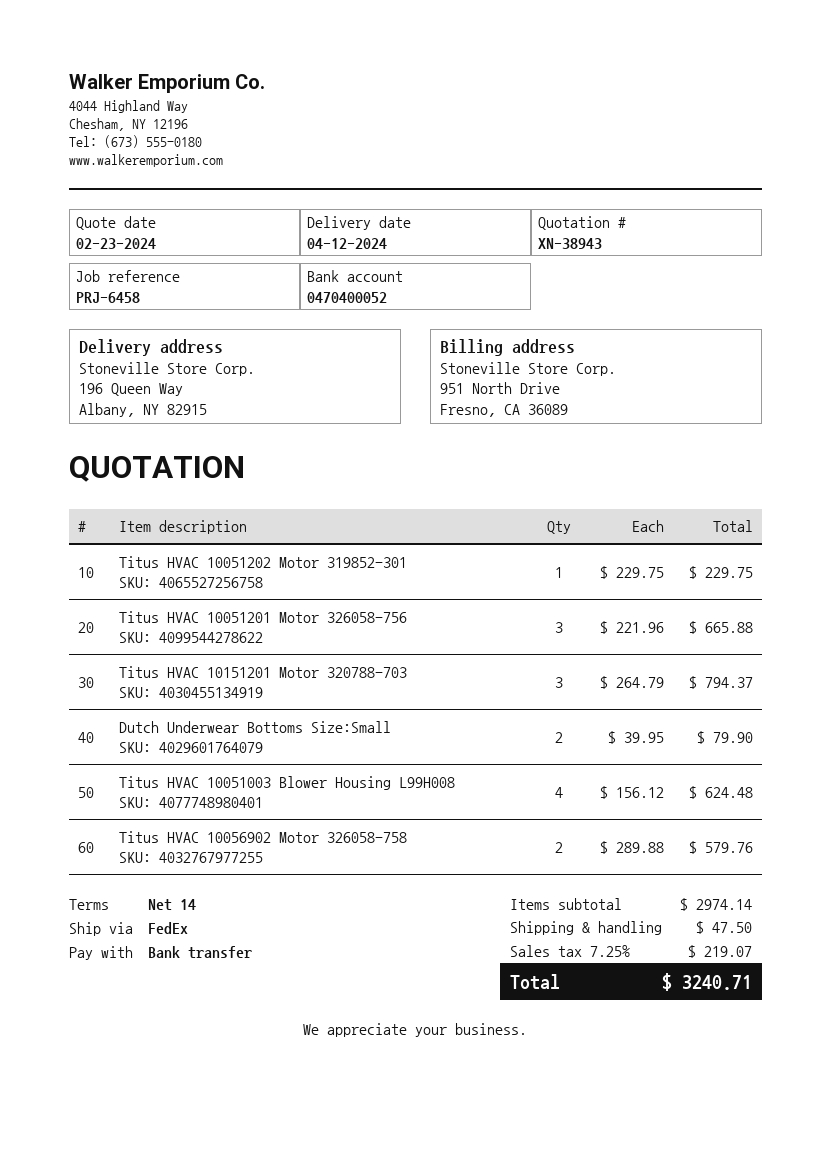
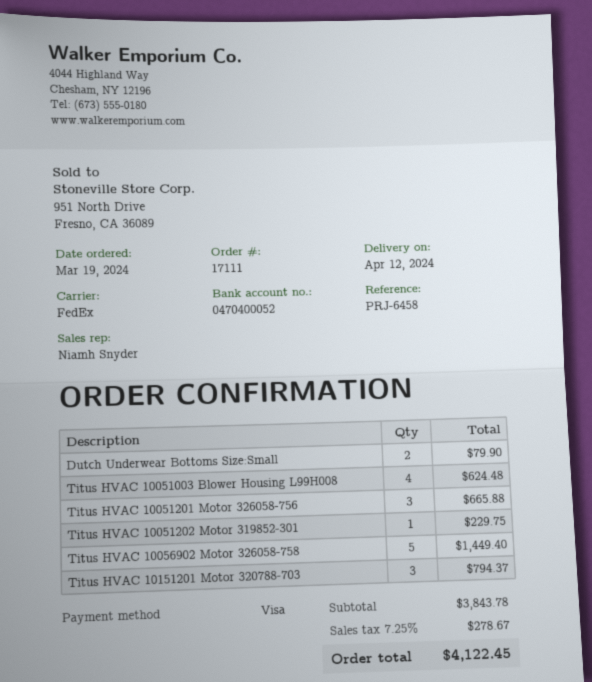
payment method: bank transfer -> Visa
Titus HVAC 10056902 Motor 326058-758: 2 for 579.76 -> 5 for 1449.40
subtotal: 2974.14 -> 3843.78
shipping: 47.50 -> none
tax: 7.25% = 219.07 -> 7.25% = 278.67
total: 3240.71 -> 4122.45

